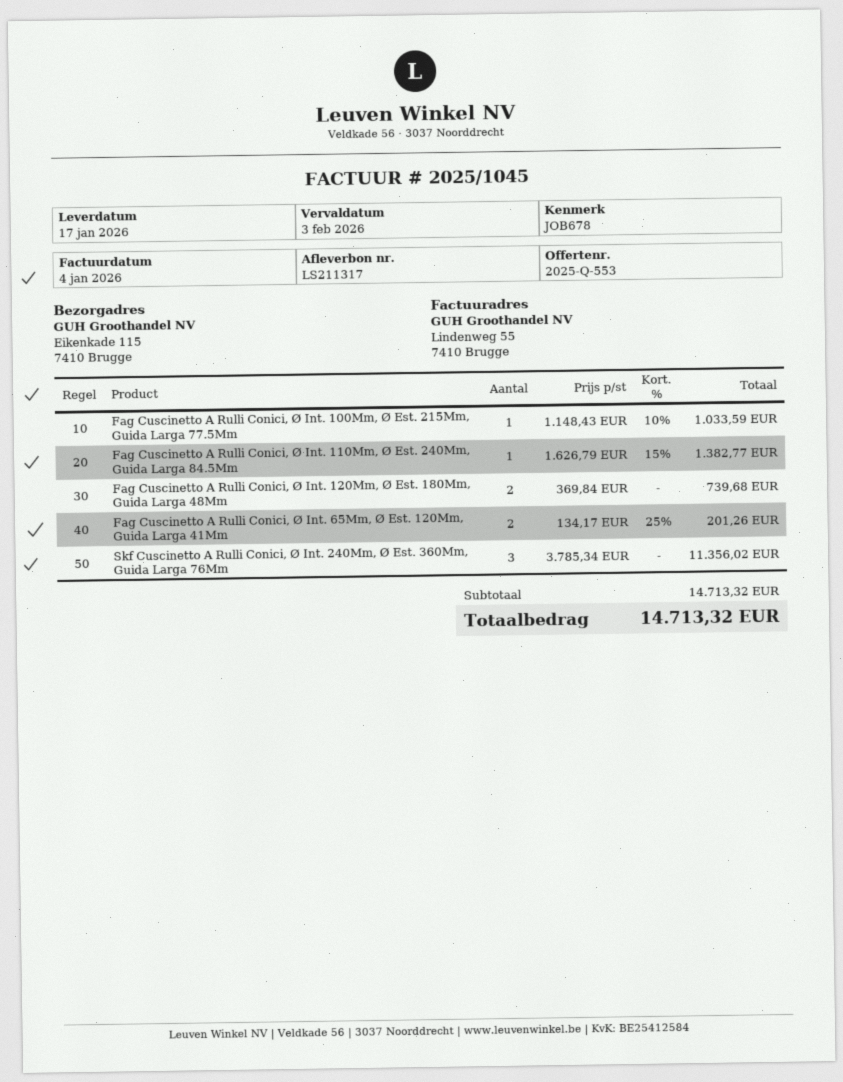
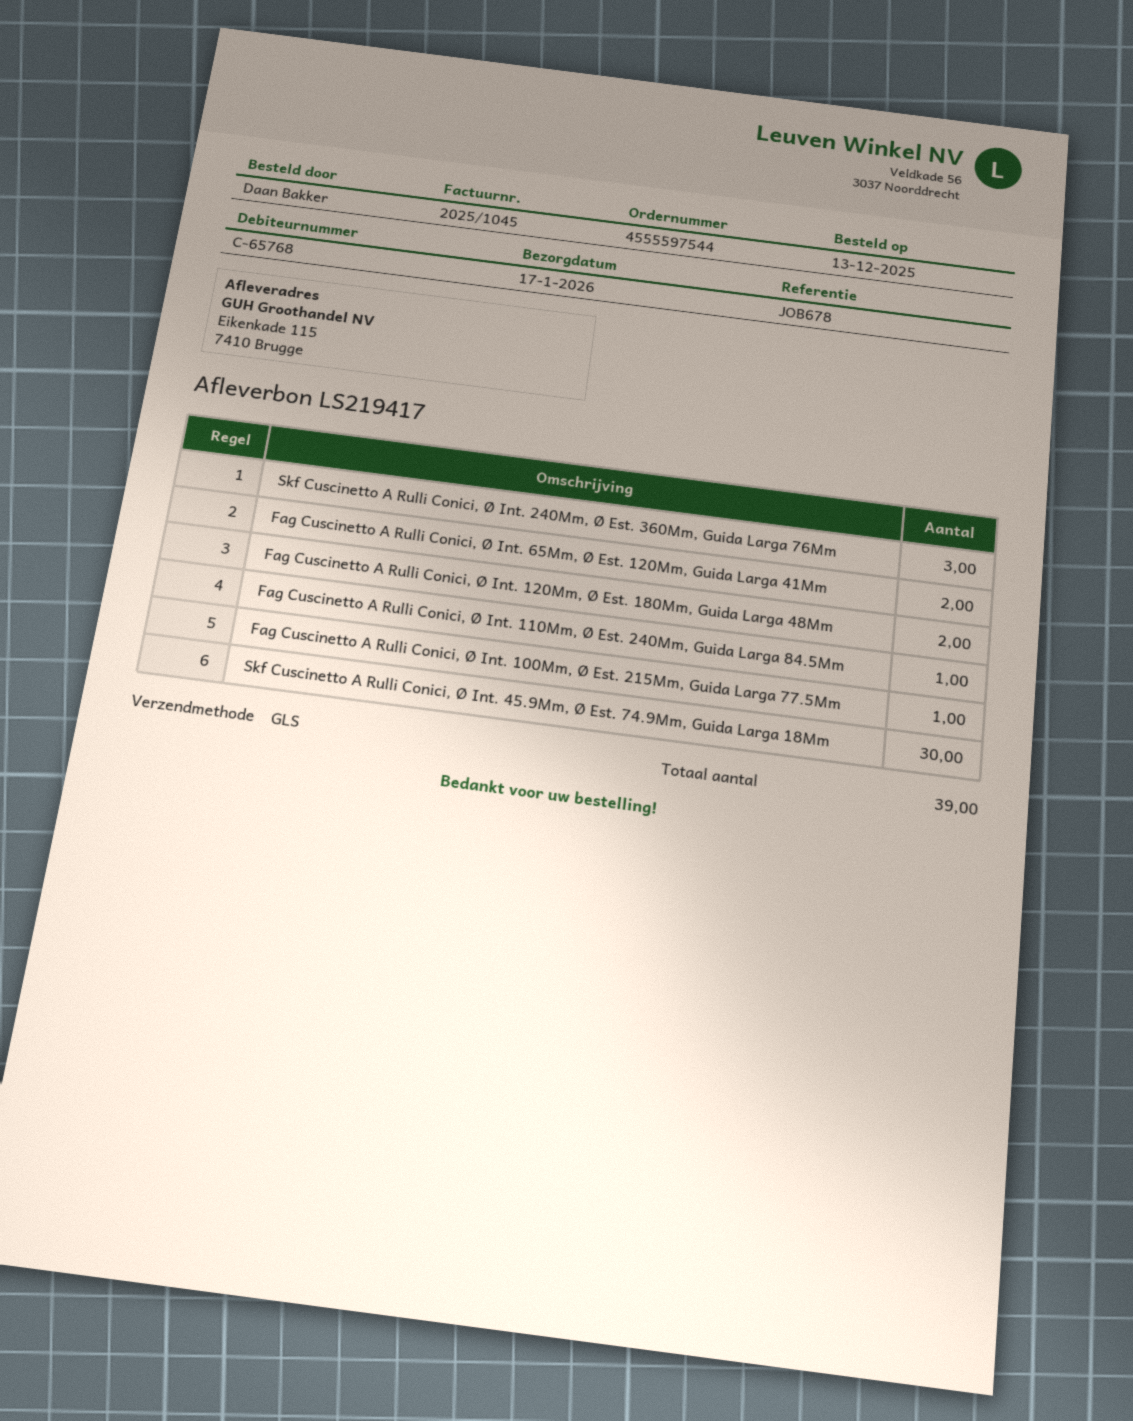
delivery note number: LS211317 -> LS219417
Skf Cuscinetto A Rulli Conici, Ø Int. 45.9Mm, Ø Est. 74.9Mm, Guida Larga 18Mm: none -> 30

